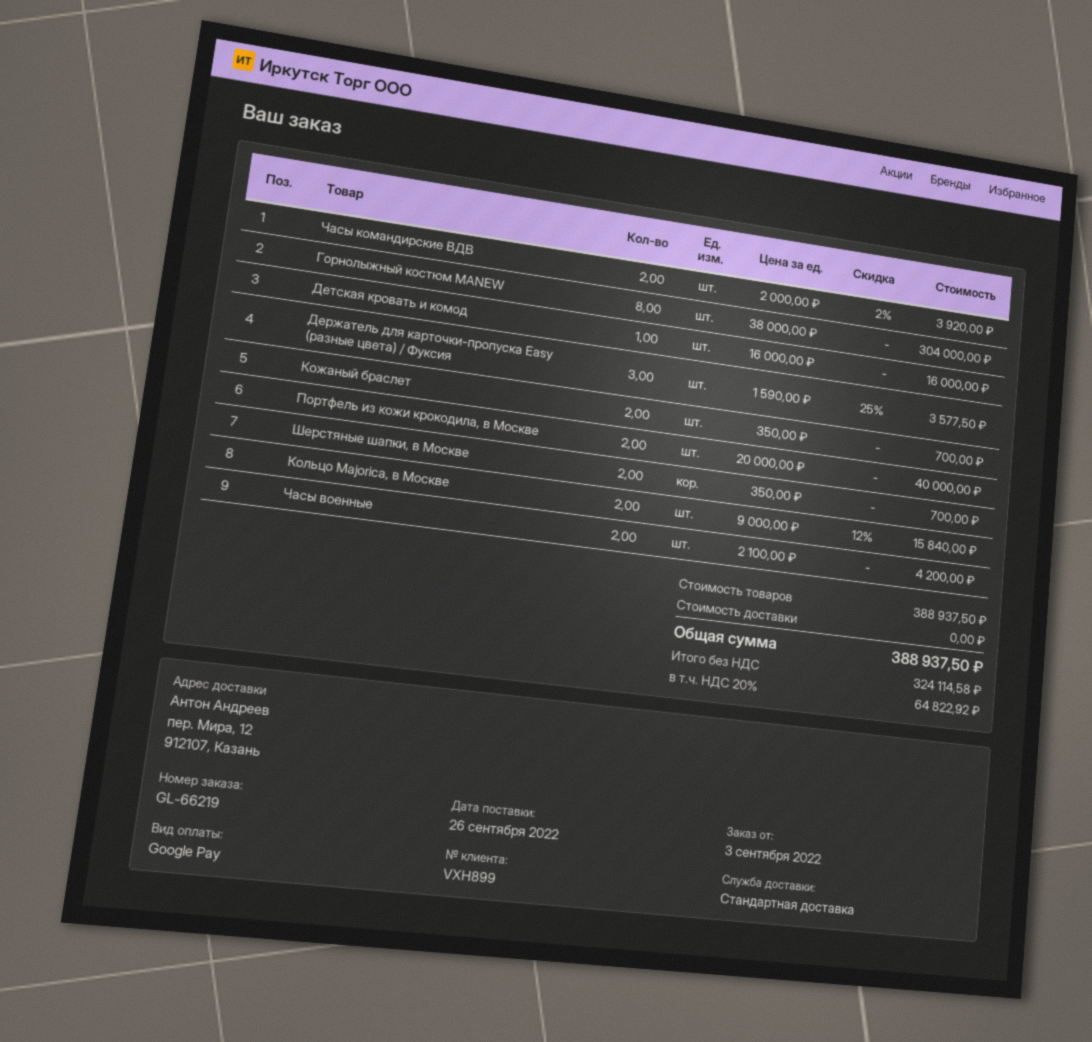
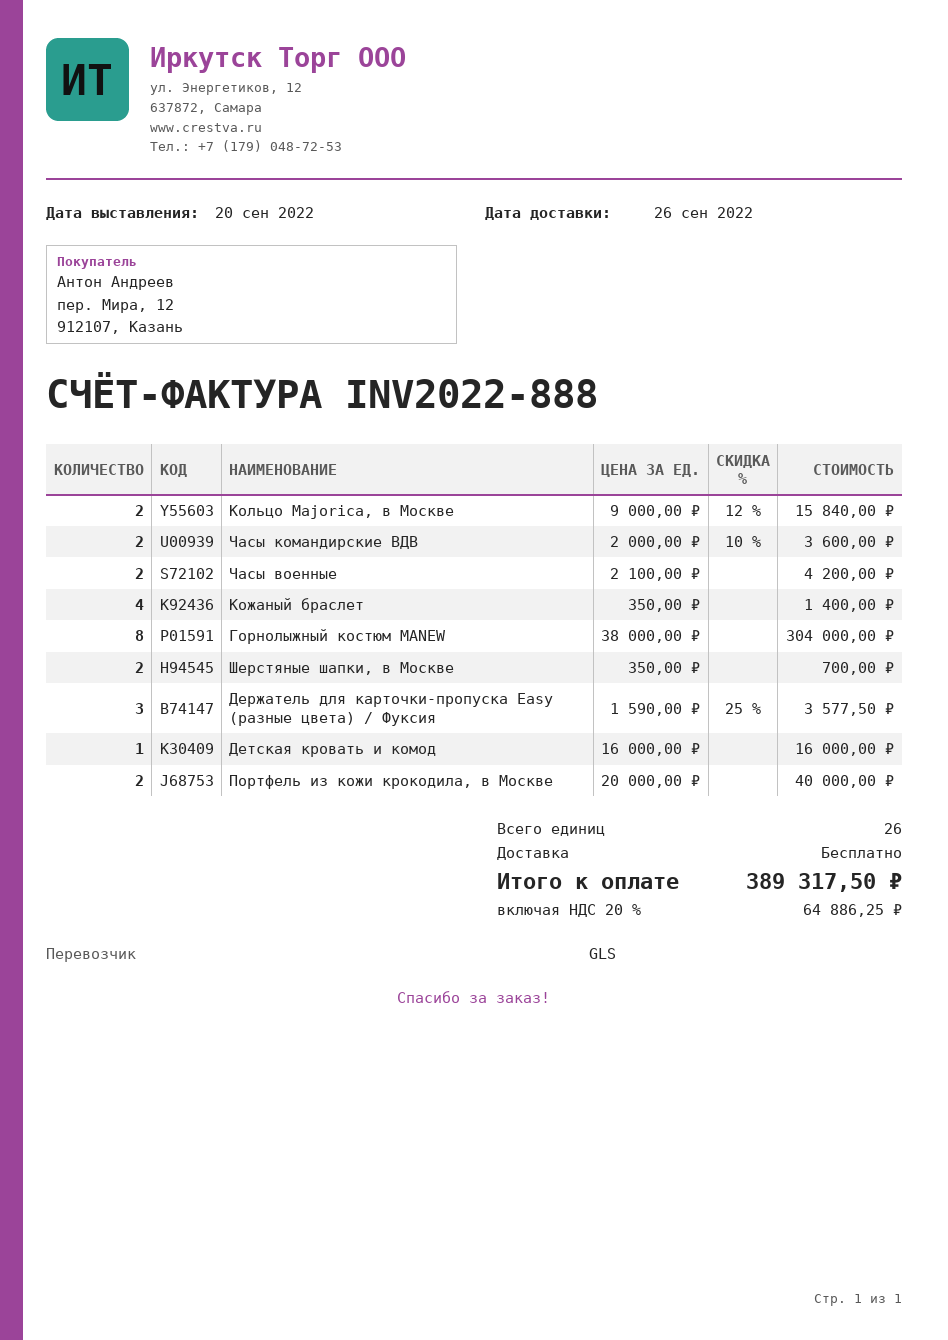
shipping method: standard -> GLS
Часы командирские ВДВ: 2 x 2000.00 - 2% = 3920.00 -> 2 x 2000.00 - 10% = 3600.00
Кожаный браслет: 2 x 350.00 = 700.00 -> 4 x 350.00 = 1400.00
tax: 20% = 64822.92 -> 20% = 64886.25
total: 388937.50 -> 389317.50

